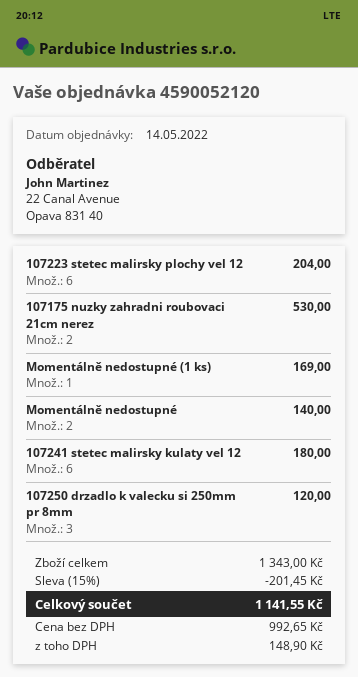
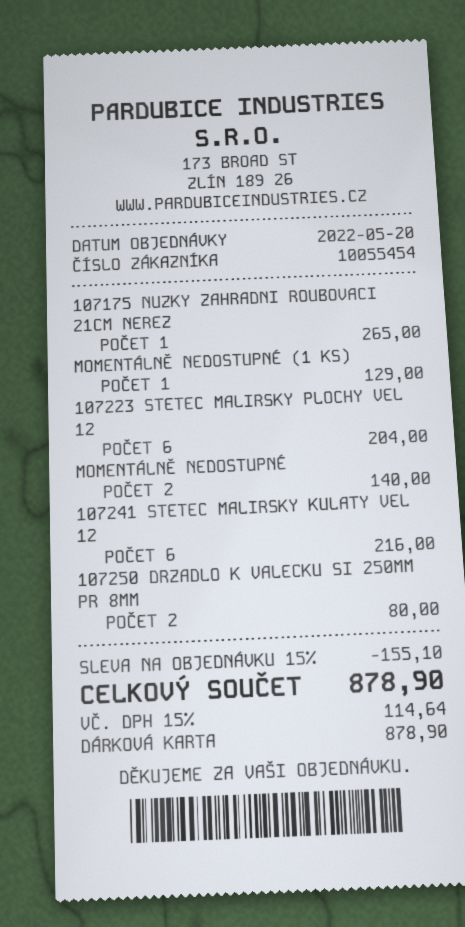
order date: 2022-05-14 -> 2022-05-20
107175 nuzky zahradni roubovaci 21cm nerez: 2 for 530.00 -> 1 for 265.00
Momentálně nedostupné (1 ks): 1 for 169.00 -> 1 for 129.00
107241 stetec malirsky kulaty vel 12: 6 for 180.00 -> 6 for 216.00
107250 drzadlo k valecku si 250mm pr 8mm: 3 for 120.00 -> 2 for 80.00
discount: 15% = 201.45 -> 15% = 155.10
tax: 148.90 -> 114.64
total: 1141.55 -> 878.90

